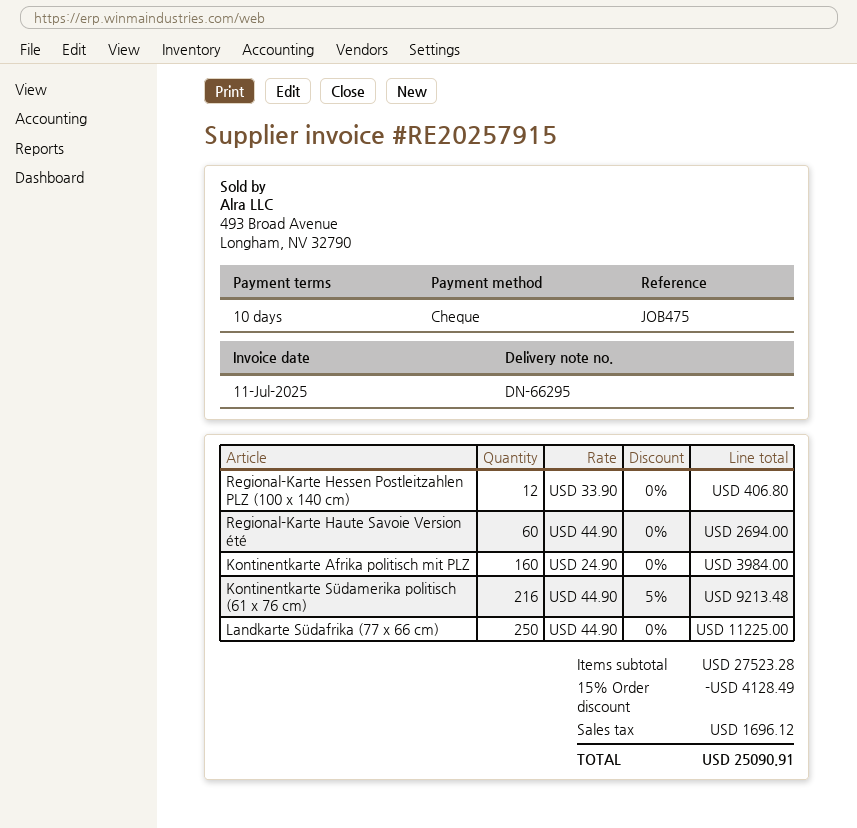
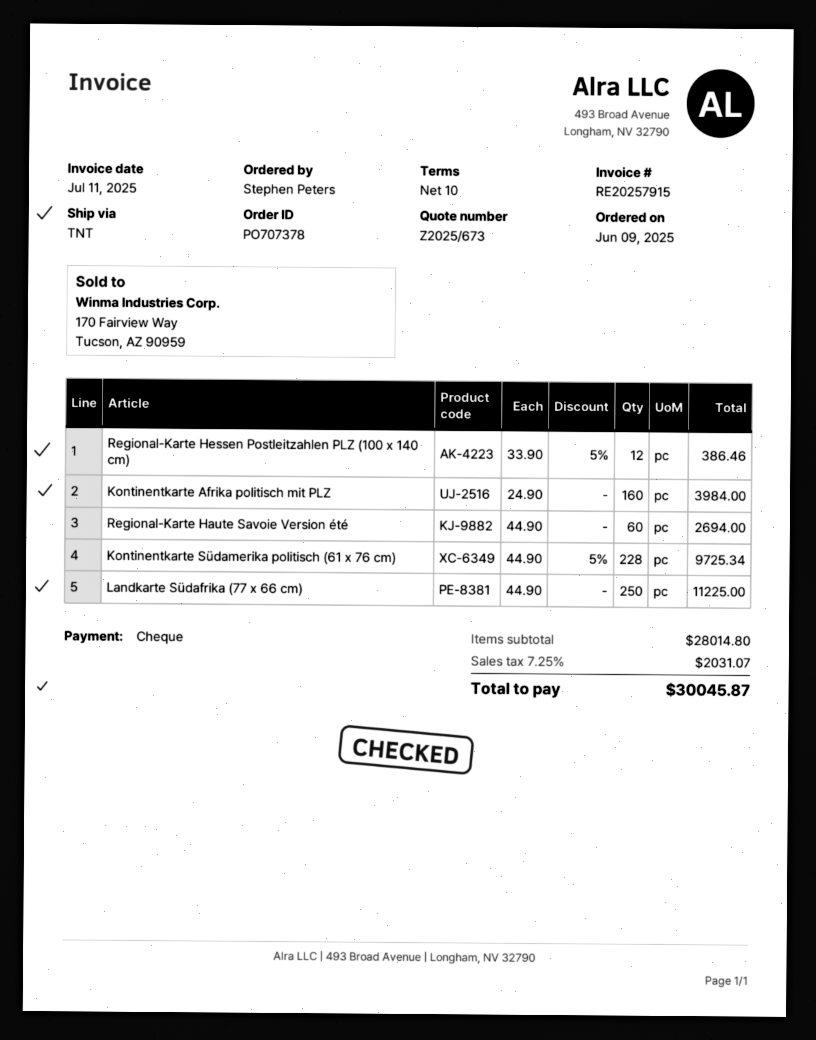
Regional-Karte Hessen Postleitzahlen PLZ (100 x 140 cm): 12 x 33.90 = 406.80 -> 12 x 33.90 - 5% = 386.46
Kontinentkarte Südamerika politisch (61 x 76 cm): 216 x 44.90 - 5% = 9213.48 -> 228 x 44.90 - 5% = 9725.34
subtotal: 27523.28 -> 28014.80
discount: 15% = 4128.49 -> none
tax: 1696.12 -> 2031.07
total: 25090.91 -> 30045.87

